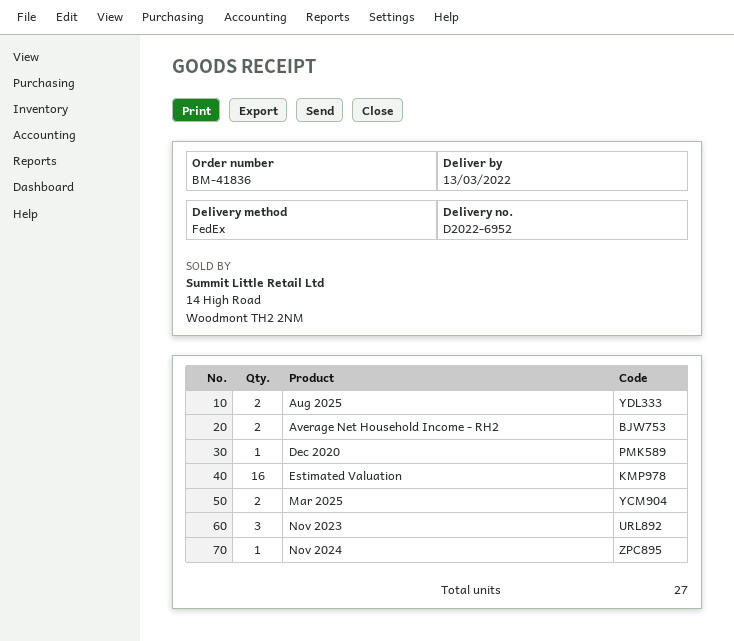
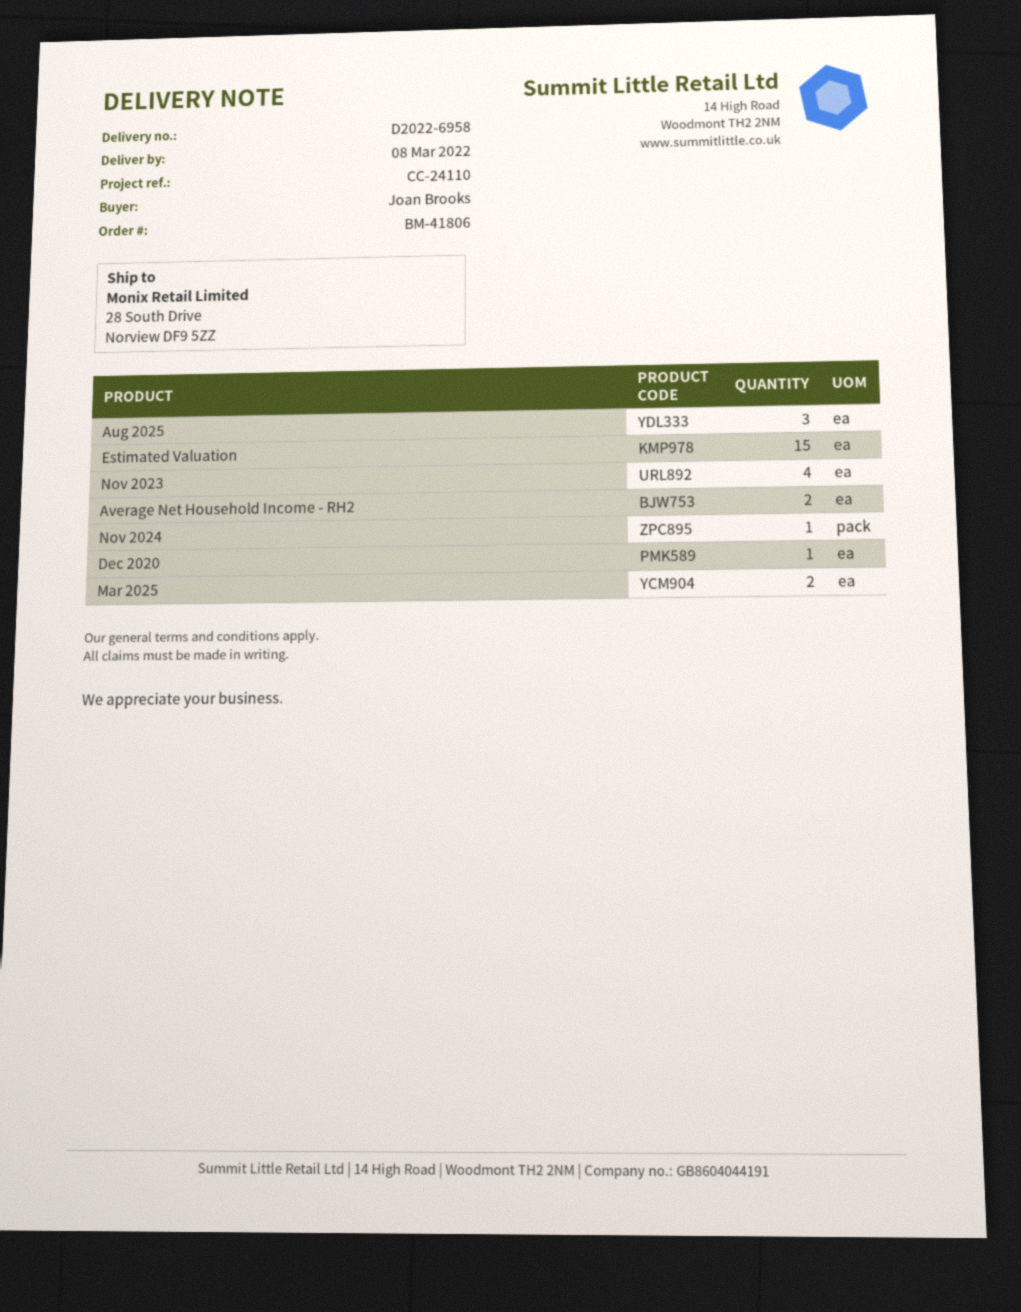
order number: BM-41836 -> BM-41806
delivery note number: D2022-6952 -> D2022-6958
delivery date: 2022-03-13 -> 2022-03-08
Aug 2025: 2 -> 3
Estimated Valuation: 16 -> 15
Nov 2023: 3 -> 4

